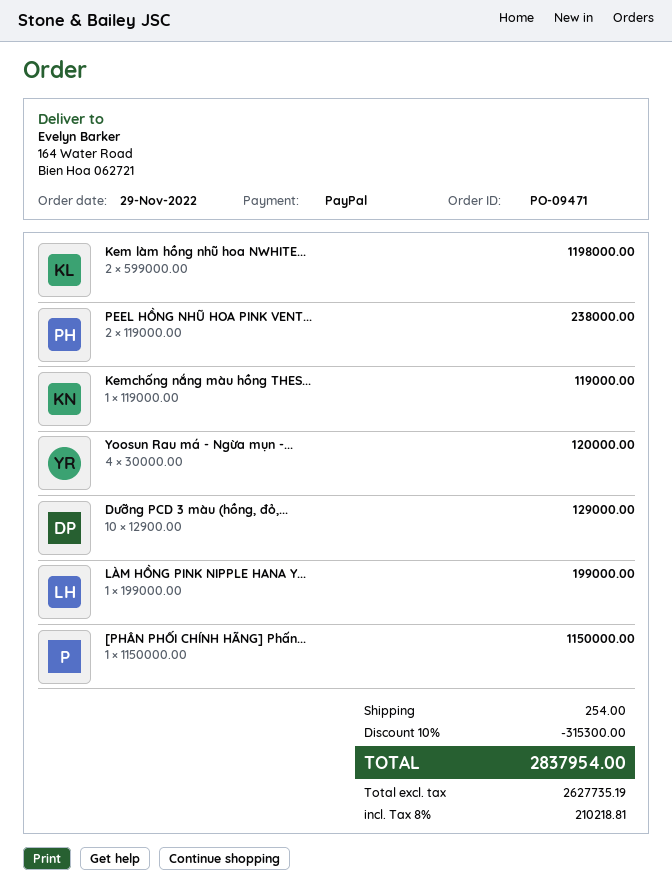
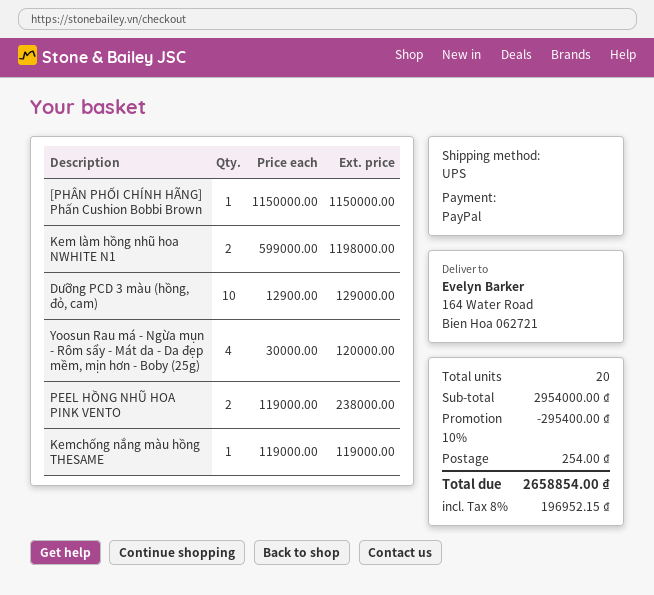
LÀM HỒNG PINK NIPPLE HANA Y...: 1 x 199000.00 = 199000.00 -> none
discount: 10% = 315300.00 -> 10% = 295400.00
tax: 8% = 210218.81 -> 8% = 196952.15
total: 2837954.00 -> 2658854.00

